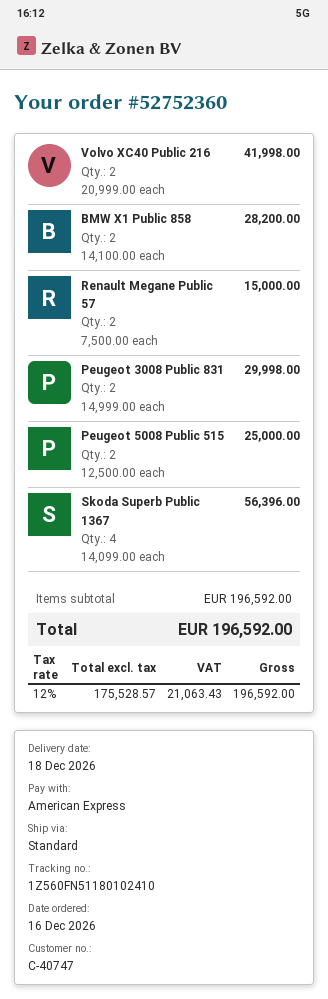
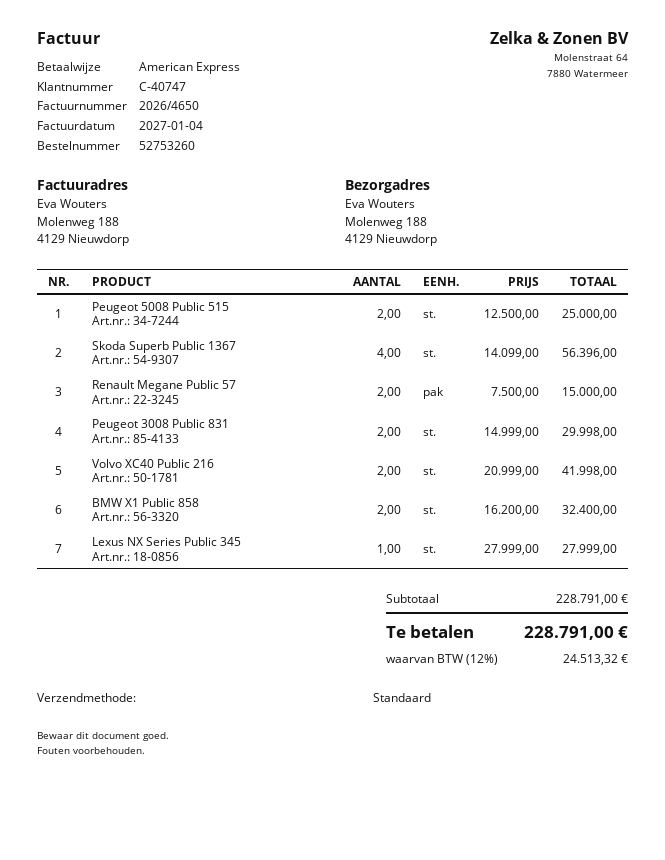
order number: 52752360 -> 52753260
BMW X1 Public 858: 2 x 14100.00 = 28200.00 -> 2 x 16200.00 = 32400.00
Lexus NX Series Public 345: none -> 1 x 27999.00 = 27999.00
subtotal: 196592.00 -> 228791.00
tax: 12% = 21063.43 -> 12% = 24513.32
total: 196592.00 -> 228791.00

